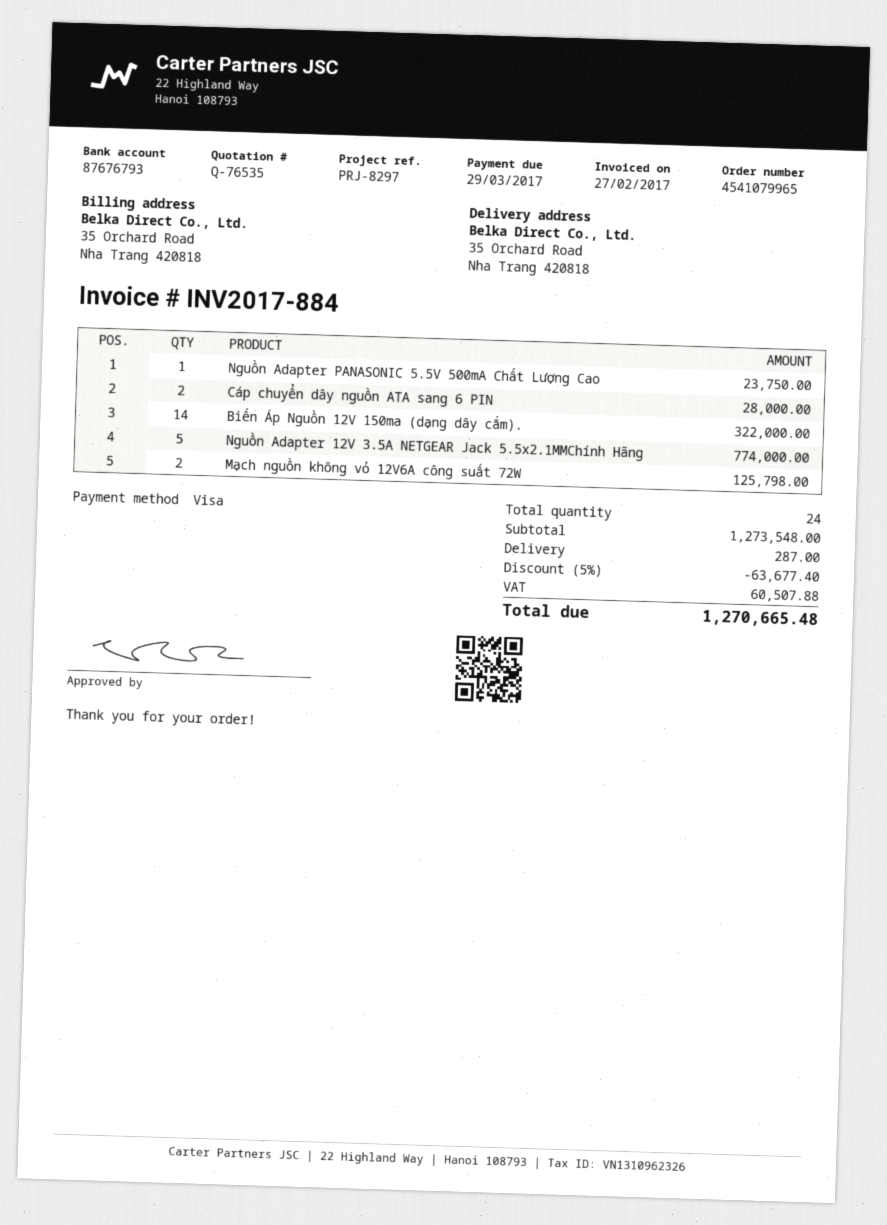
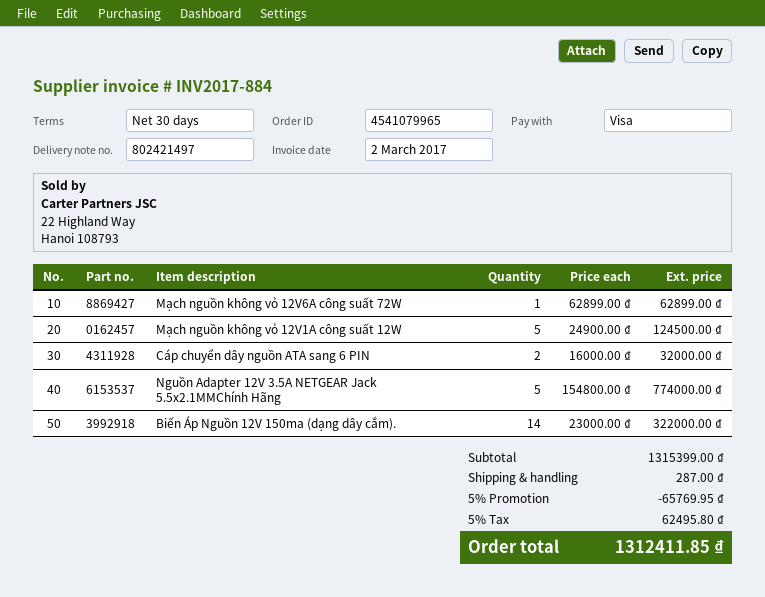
invoice date: 2017-02-27 -> 2017-03-02
Nguồn Adapter PANASONIC 5.5V 500mA Chất Lượng Cao: 1 for 23750.00 -> none
Cáp chuyển dây nguồn ATA sang 6 PIN: 2 for 28000.00 -> 2 for 32000.00
Mạch nguồn không vỏ 12V6A công suất 72W: 2 for 125798.00 -> 1 for 62899.00
Mạch nguồn không vỏ 12V1A công suất 12W: none -> 5 for 124500.00
subtotal: 1273548.00 -> 1315399.00
discount: 5% = 63677.40 -> 5% = 65769.95
tax: 60507.88 -> 62495.80
total: 1270665.48 -> 1312411.85

